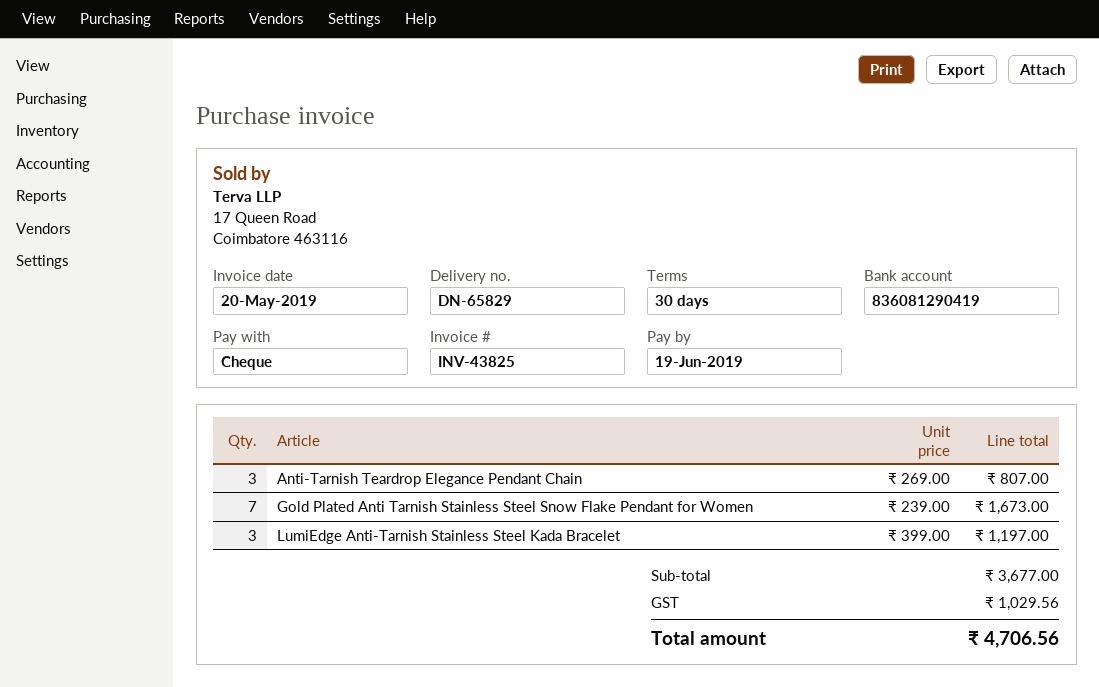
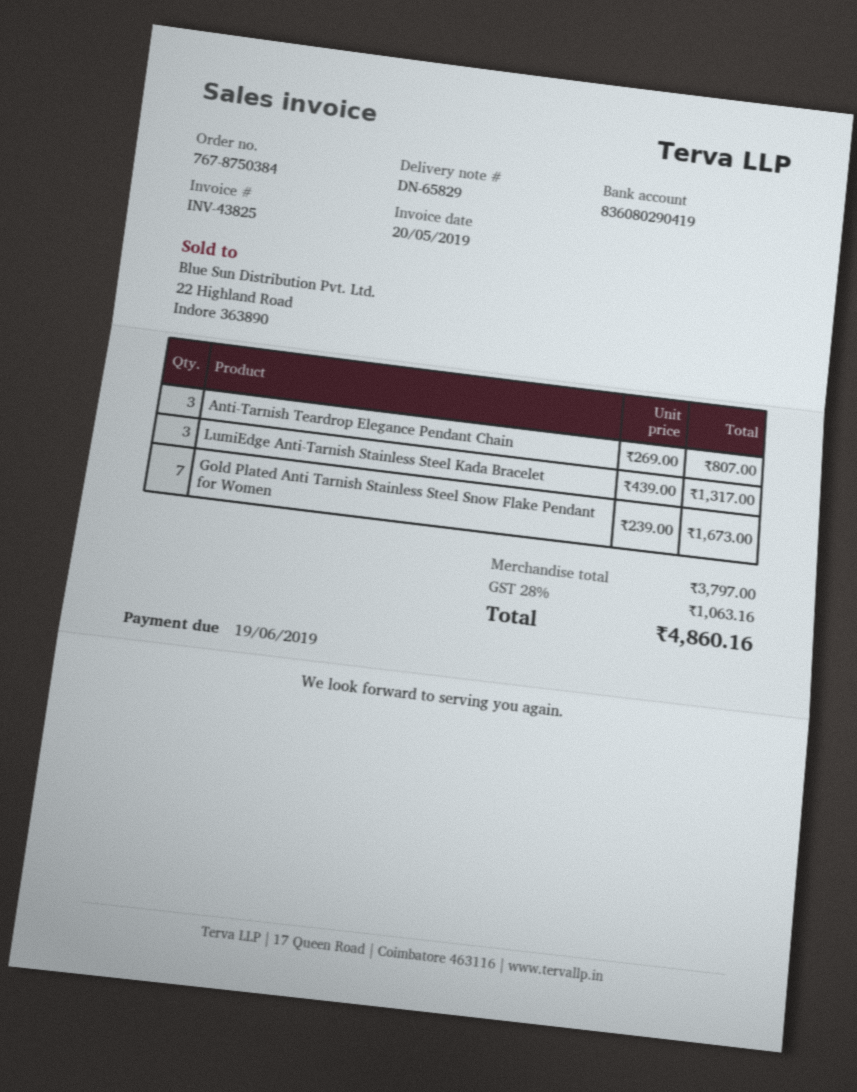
bank account: 836081290419 -> 836080290419
LumiEdge Anti-Tarnish Stainless Steel Kada Bracelet: 3 x 399.00 = 1197.00 -> 3 x 439.00 = 1317.00
subtotal: 3677.00 -> 3797.00
tax: 1029.56 -> 1063.16
total: 4706.56 -> 4860.16

